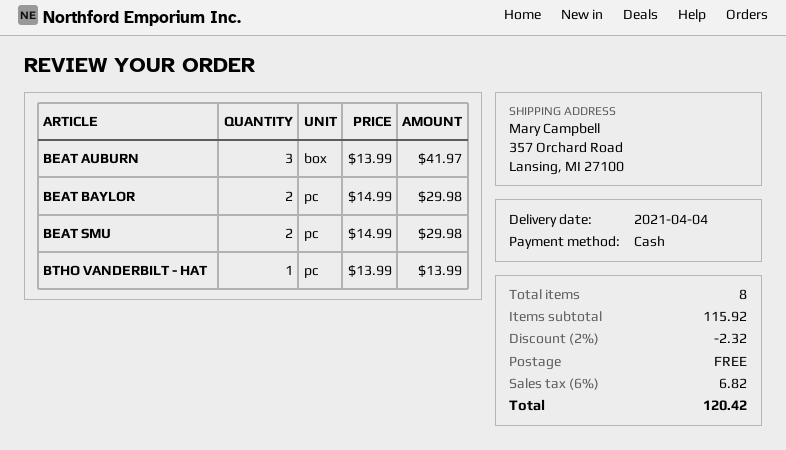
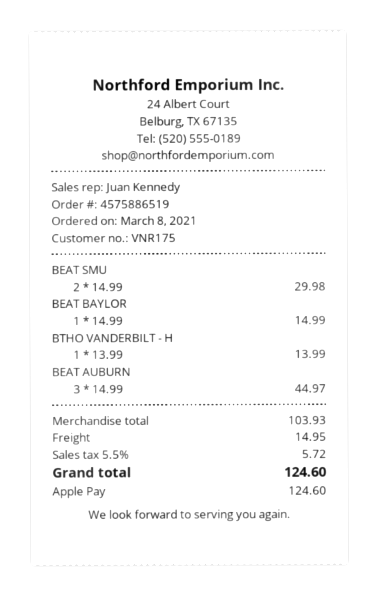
payment method: cash -> Apple Pay
BEAT AUBURN: 3 x 13.99 = 41.97 -> 3 x 14.99 = 44.97
BEAT BAYLOR: 2 x 14.99 = 29.98 -> 1 x 14.99 = 14.99
subtotal: 115.92 -> 103.93
discount: 2% = 2.32 -> none
shipping: 0.00 -> 14.95
tax: 6% = 6.82 -> 5.5% = 5.72
total: 120.42 -> 124.60

